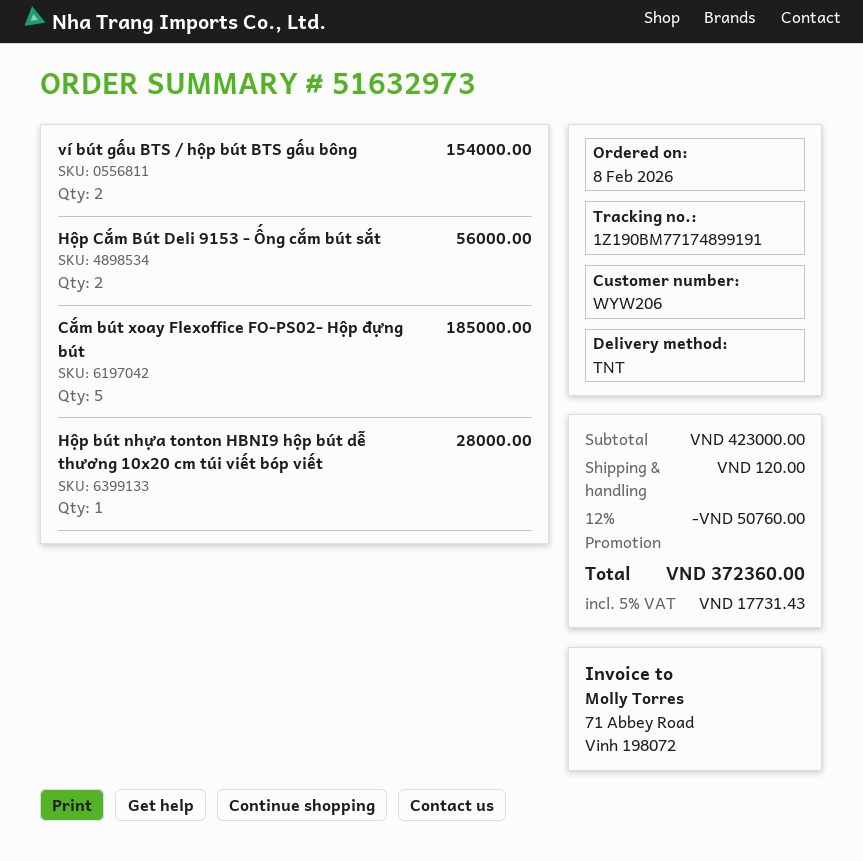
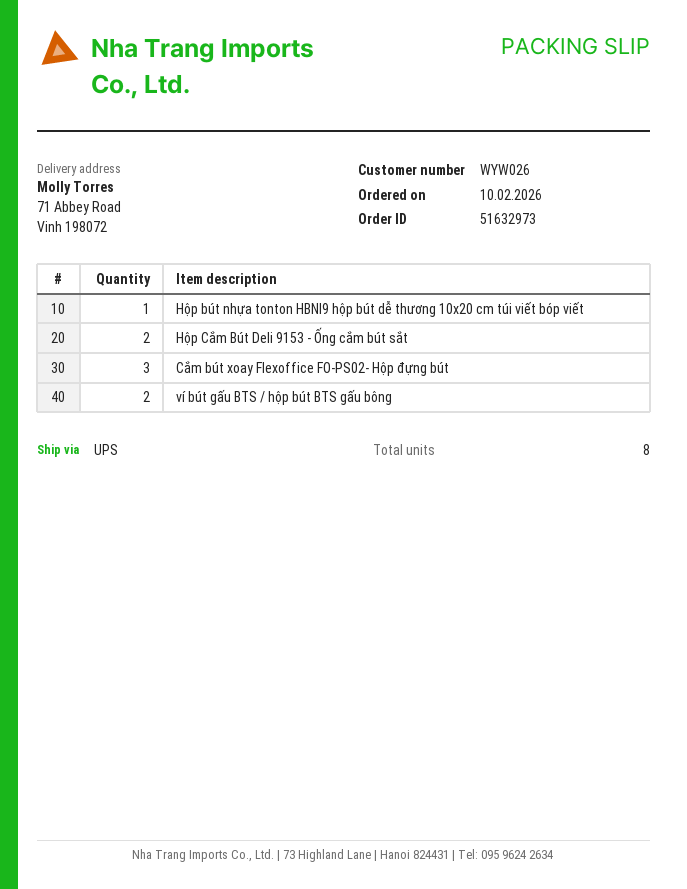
order date: 2026-02-08 -> 2026-02-10
customer number: WYW206 -> WYW026
shipping method: TNT -> UPS
Cắm bút xoay Flexoffice FO-PS02- Hộp đựng bút: 5 -> 3

